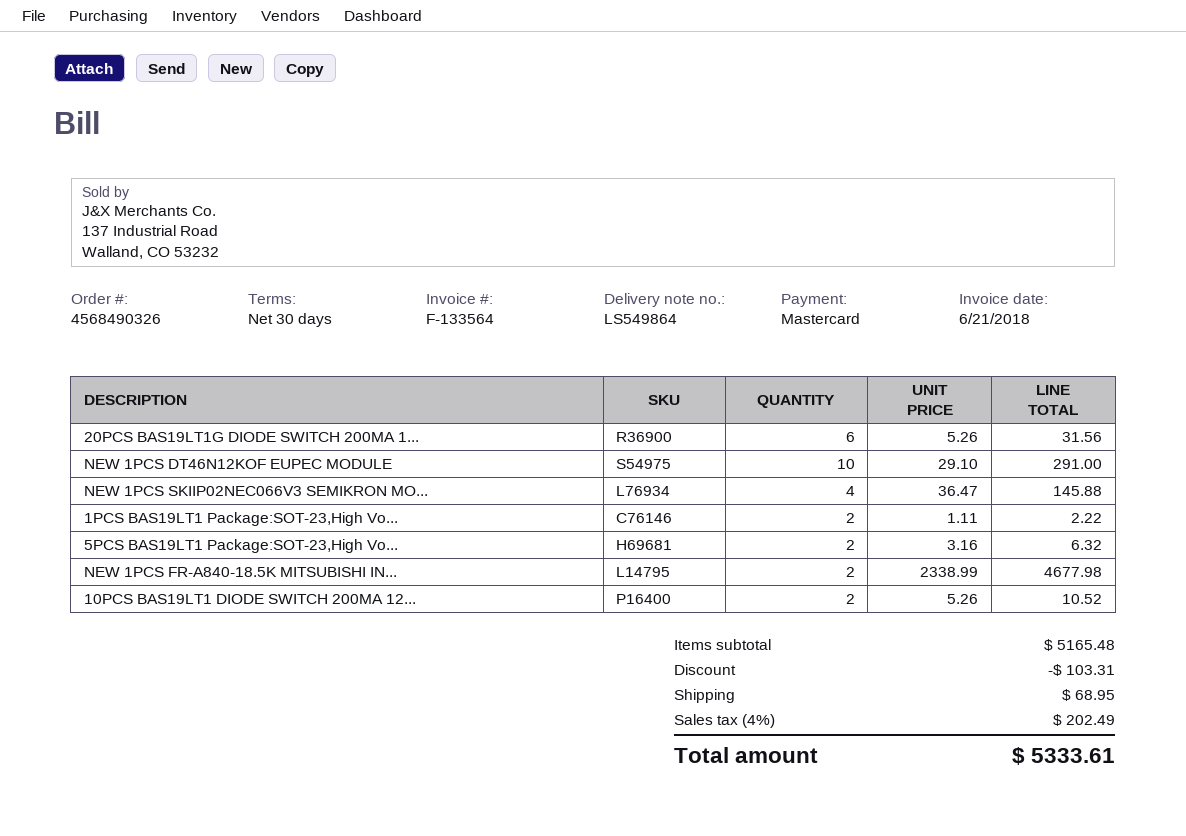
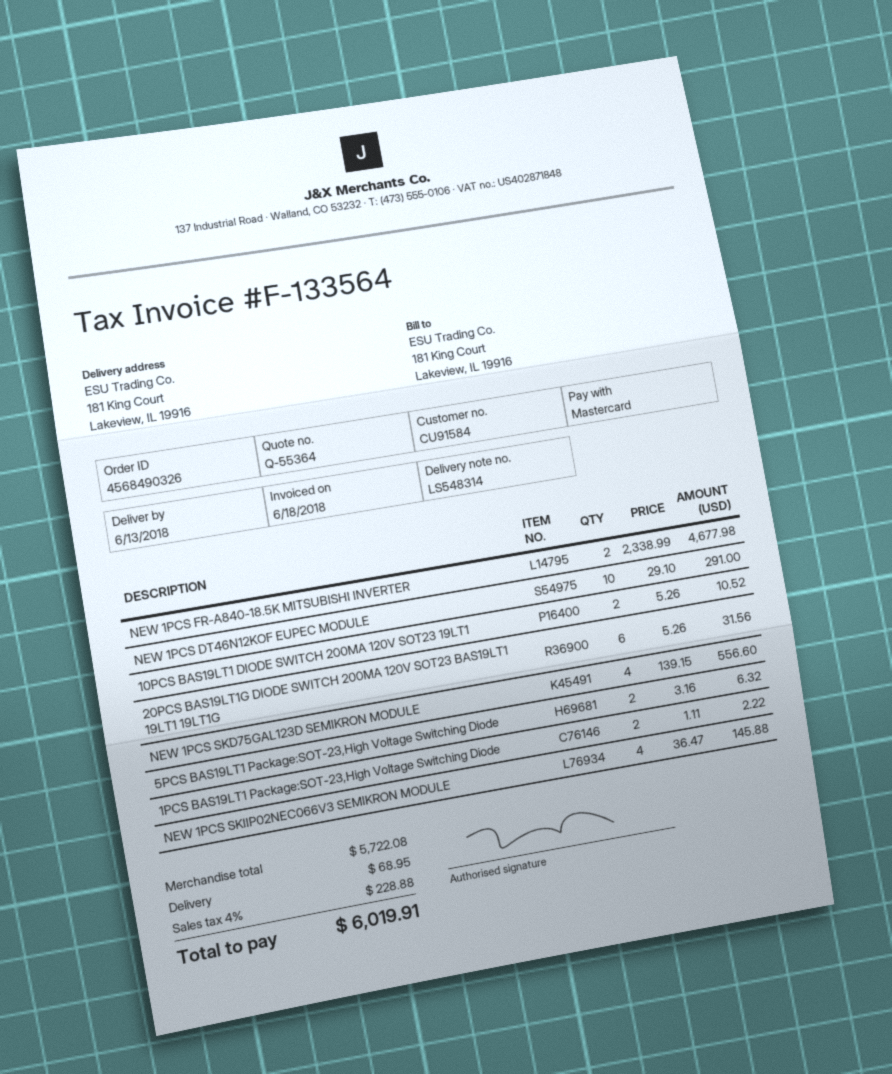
delivery note number: LS549864 -> LS548314
invoice date: 2018-06-21 -> 2018-06-18
NEW 1PCS SKD75GAL123D SEMIKRON MODULE: none -> 4 x 139.15 = 556.60
subtotal: 5165.48 -> 5722.08
discount: 103.31 -> none
tax: 4% = 202.49 -> 4% = 228.88
total: 5333.61 -> 6019.91

